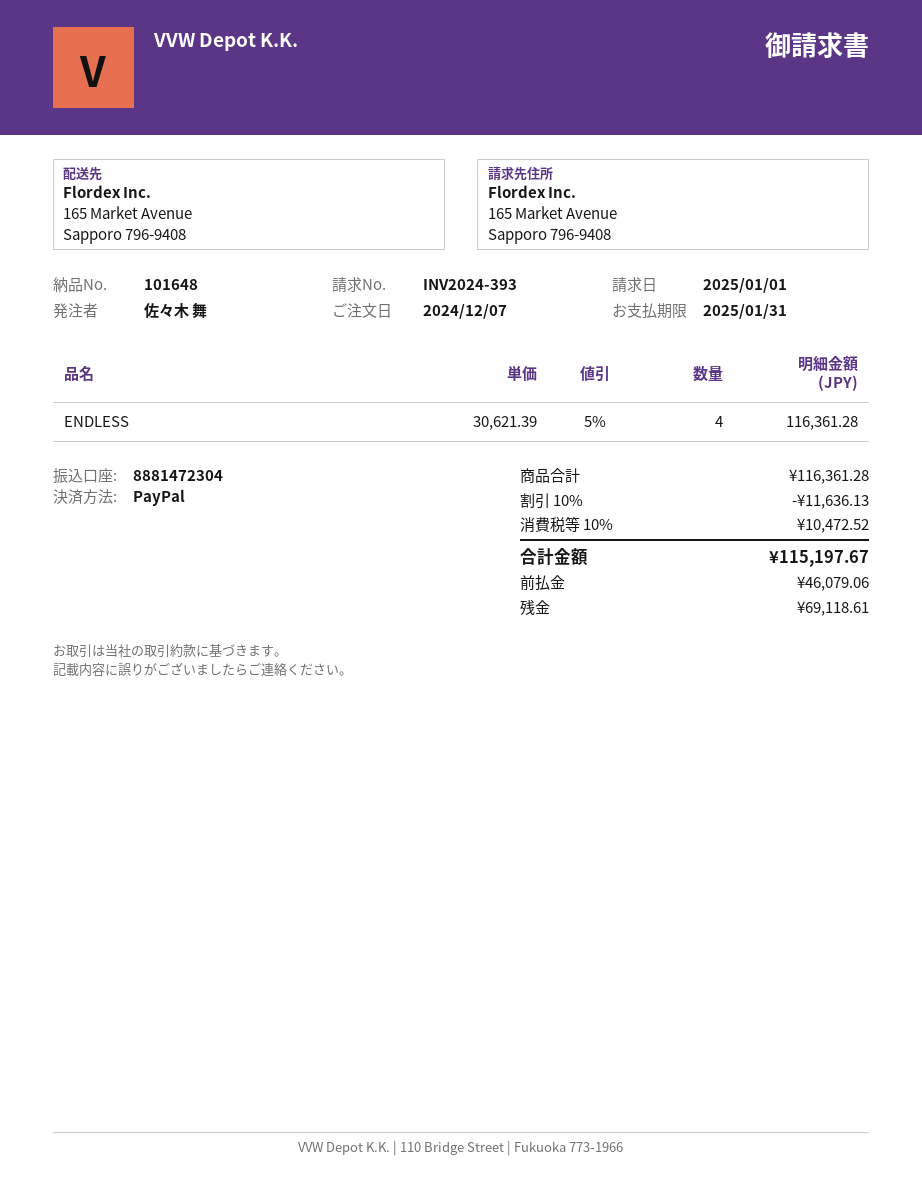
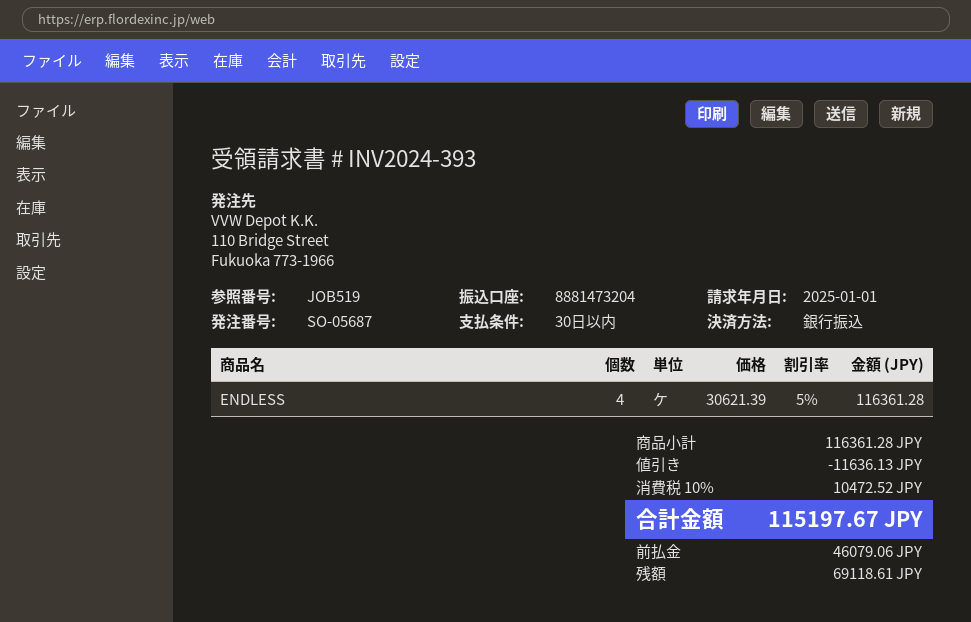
payment method: PayPal -> bank transfer
bank account: 8881472304 -> 8881473204

